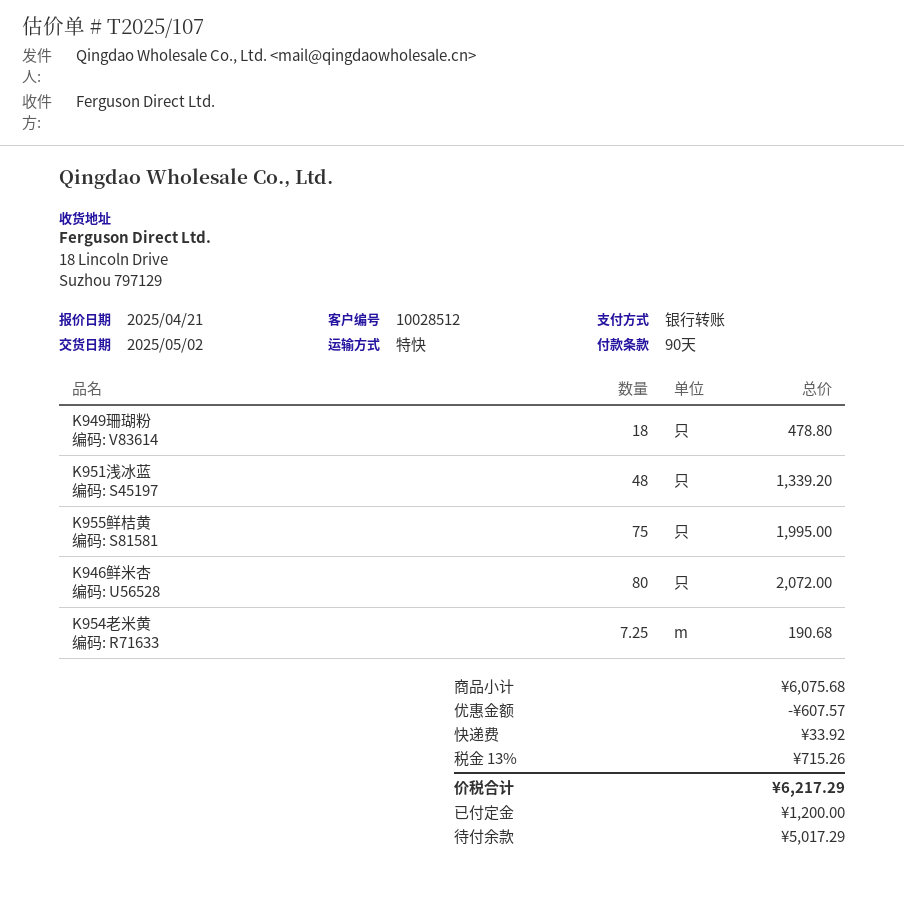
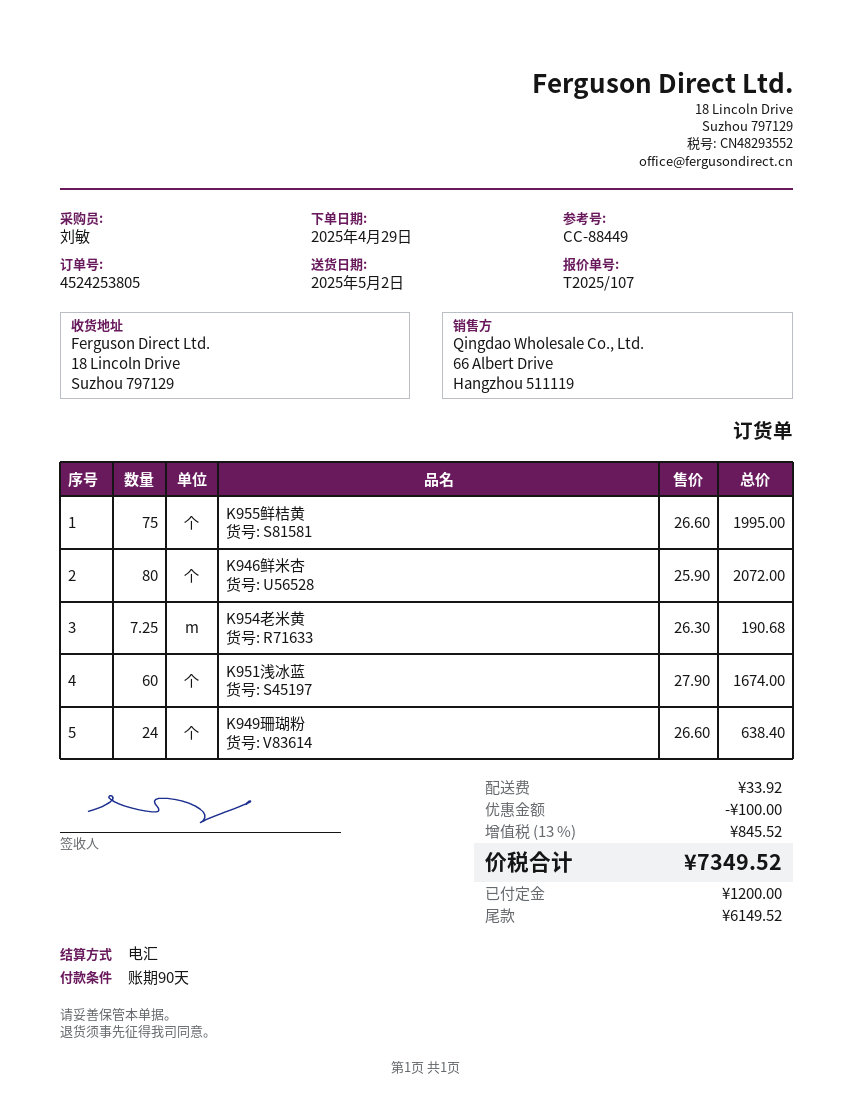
K949珊瑚粉: 18 for 478.80 -> 24 for 638.40
K951浅冰蓝: 48 for 1339.20 -> 60 for 1674.00
discount: 607.57 -> 100.00
tax: 13% = 715.26 -> 13% = 845.52
total: 6217.29 -> 7349.52
balance: 5017.29 -> 6149.52

